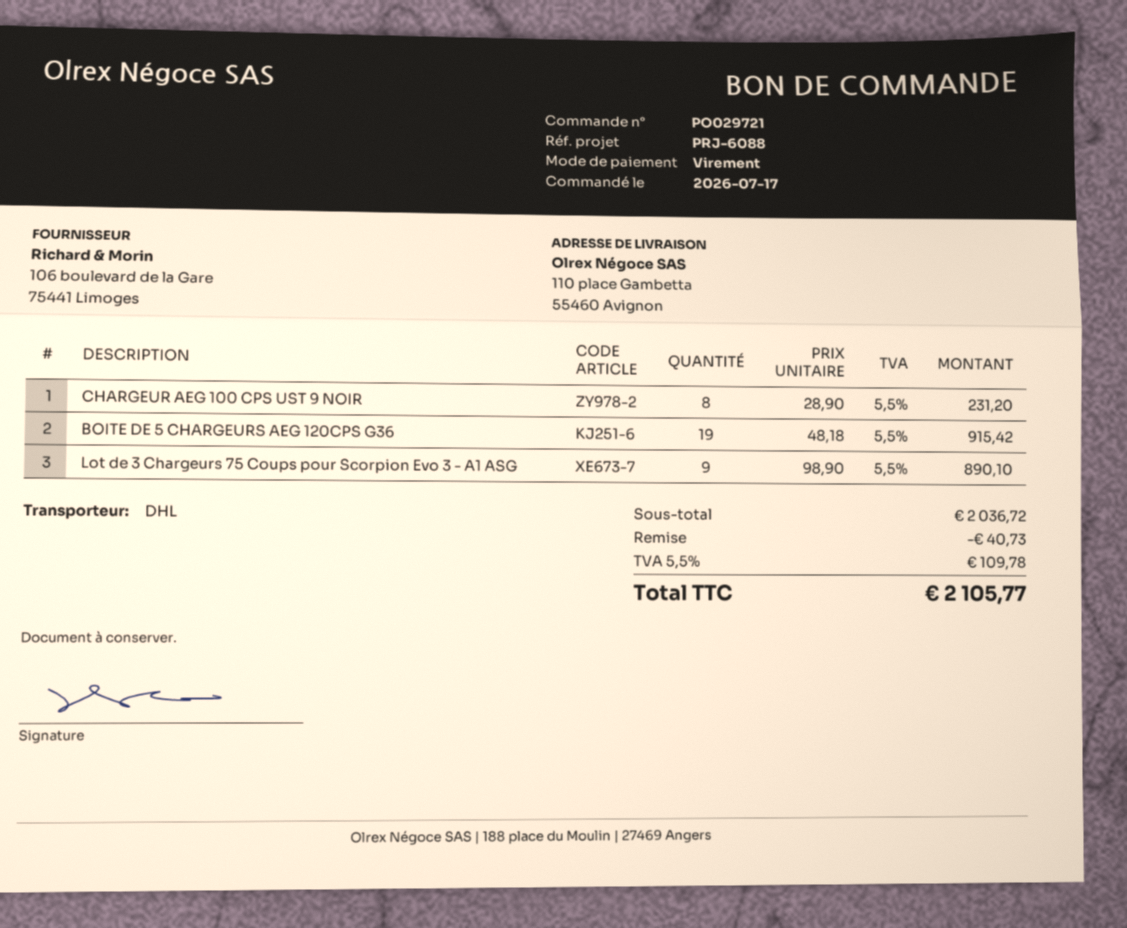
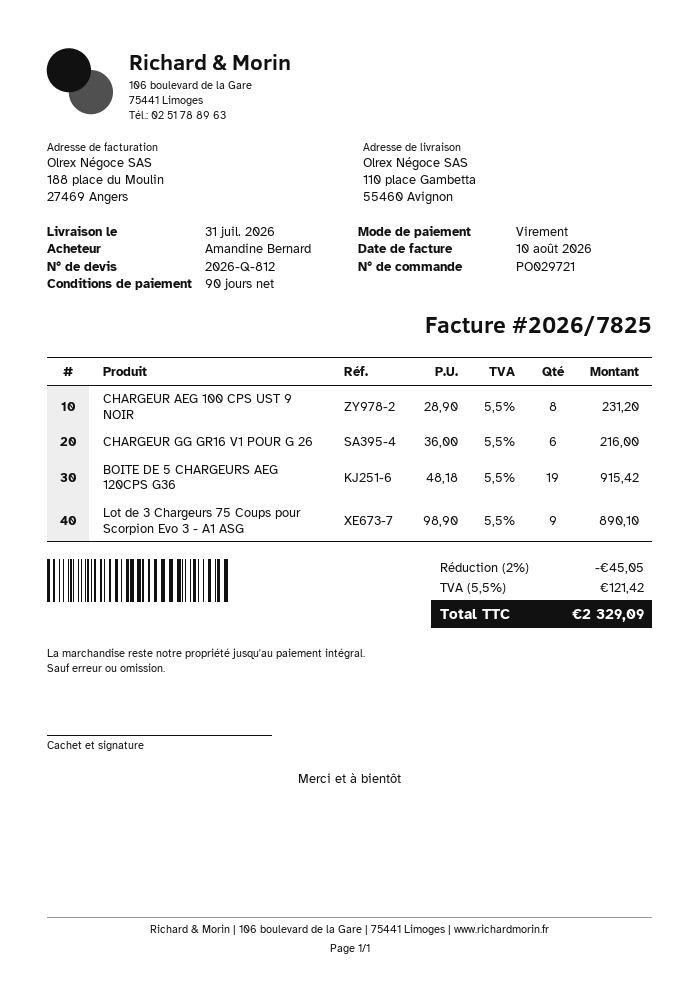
CHARGEUR GG GR16 V1 POUR G 26: none -> 6 x 36.00 = 216.00
discount: 40.73 -> 45.05
tax: 5.5% = 109.78 -> 5.5% = 121.42
total: 2105.77 -> 2329.09

